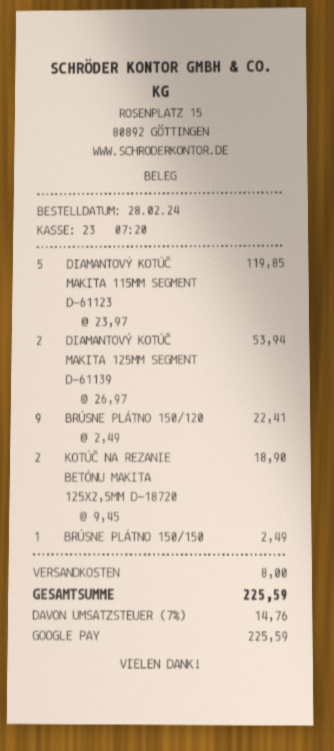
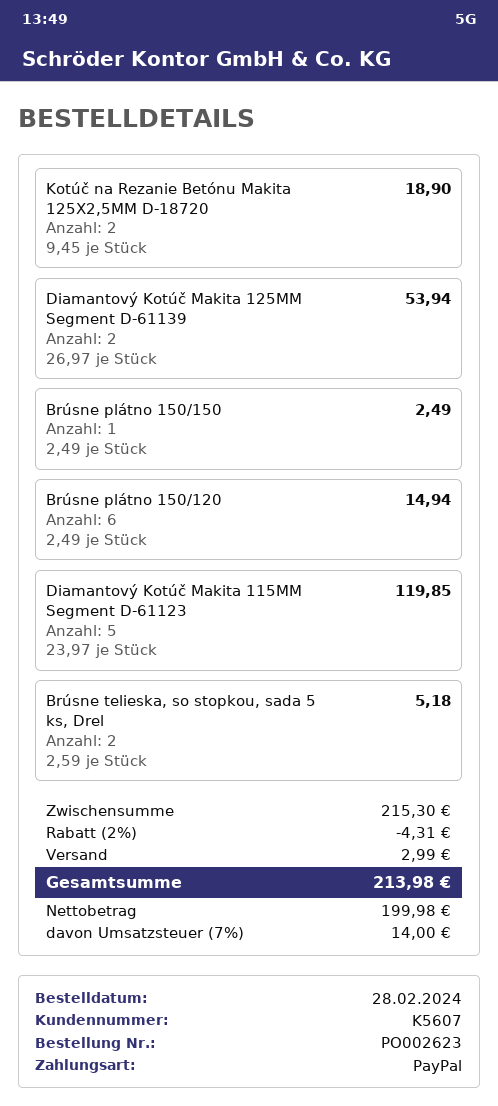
payment method: Google Pay -> PayPal
BRÚSNE PLÁTNO 150/120: 9 x 2.49 = 22.41 -> 6 x 2.49 = 14.94
Brúsne telieska, so stopkou, sada 5 ks, Drel: none -> 2 x 2.59 = 5.18
discount: none -> 2% = 4.31
shipping: 8.00 -> 2.99
tax: 7% = 14.76 -> 7% = 14.00
total: 225.59 -> 213.98

